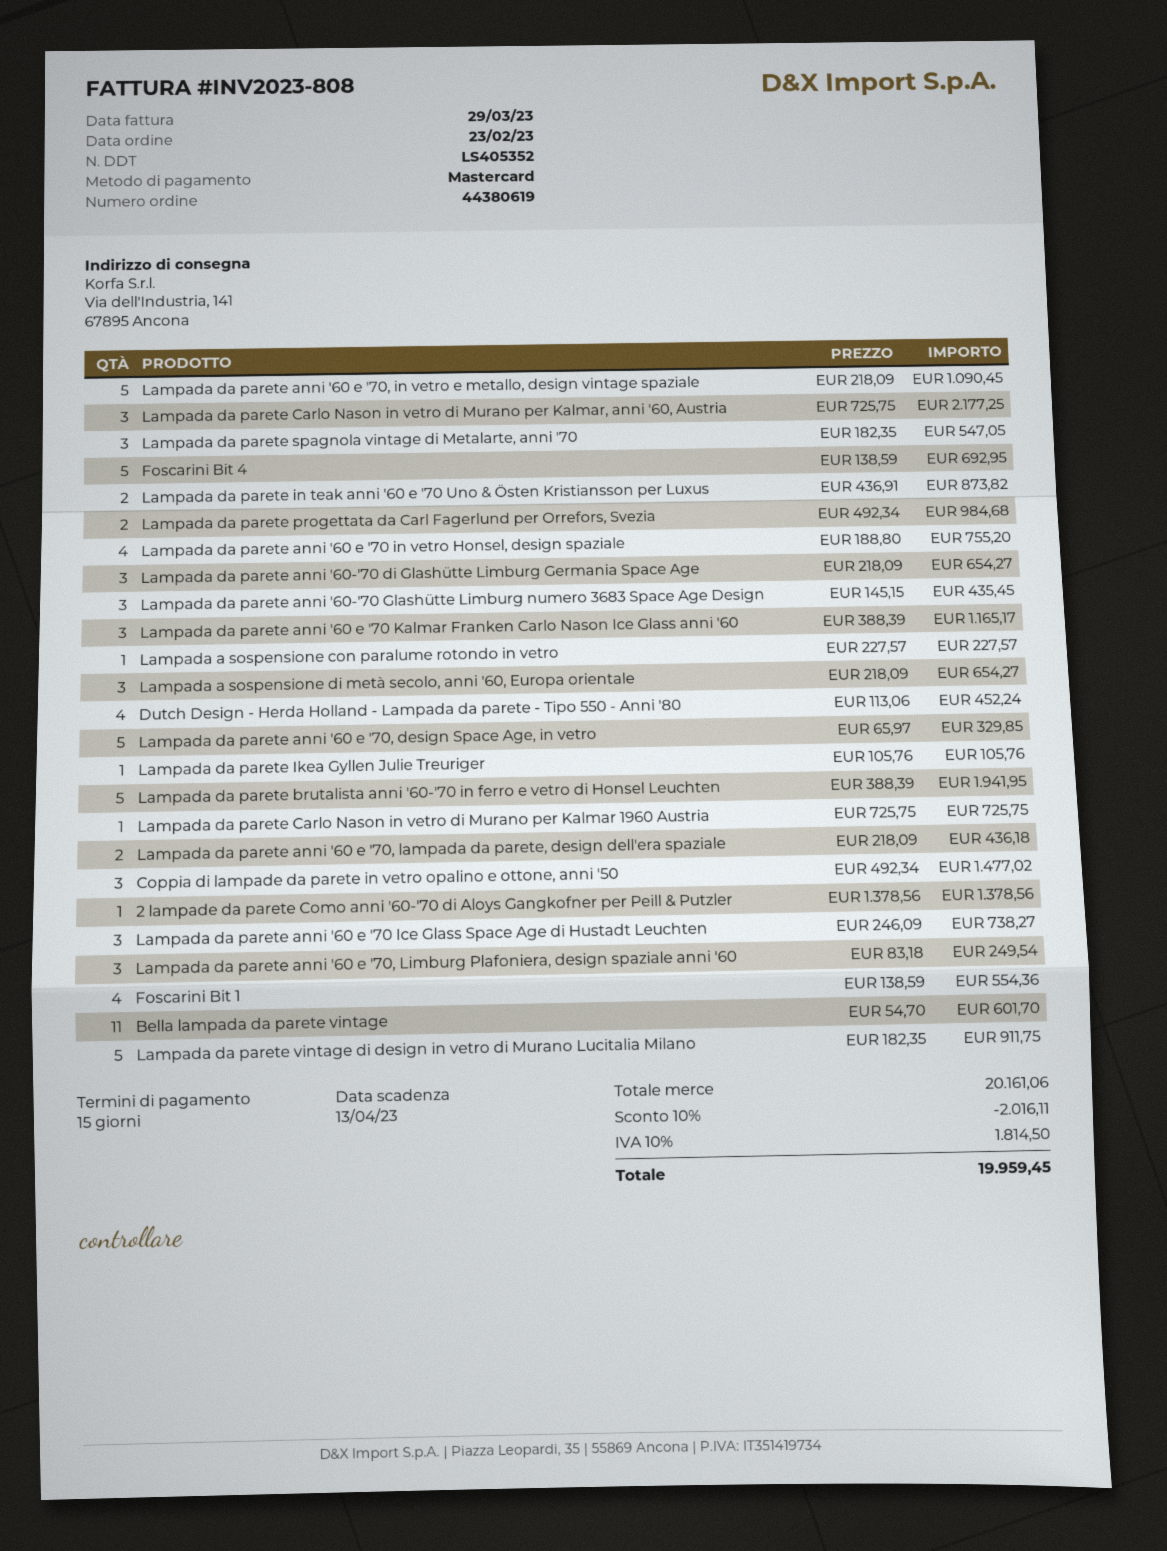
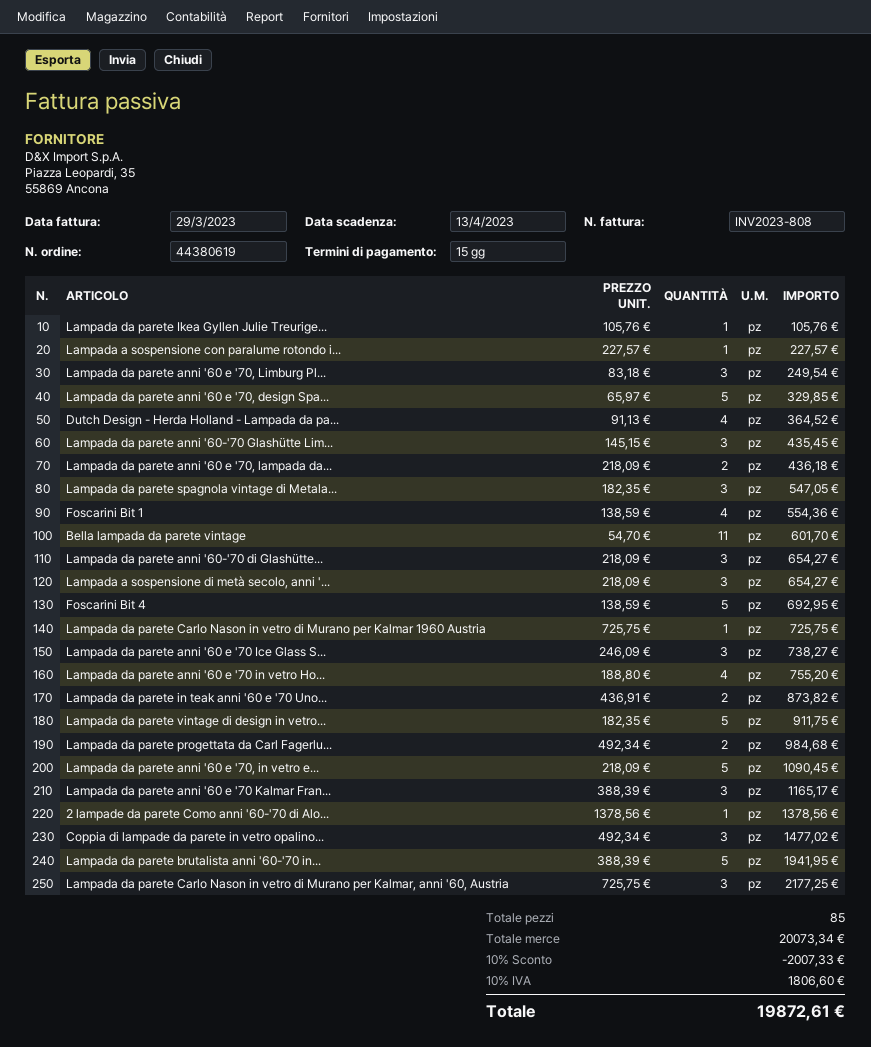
Dutch Design - Herda Holland - Lampada da parete - Tipo 550 - Anni '80: 4 x 113.06 = 452.24 -> 4 x 91.13 = 364.52
subtotal: 20161.06 -> 20073.34
discount: 10% = 2016.11 -> 10% = 2007.33
tax: 10% = 1814.50 -> 10% = 1806.60
total: 19959.45 -> 19872.61

